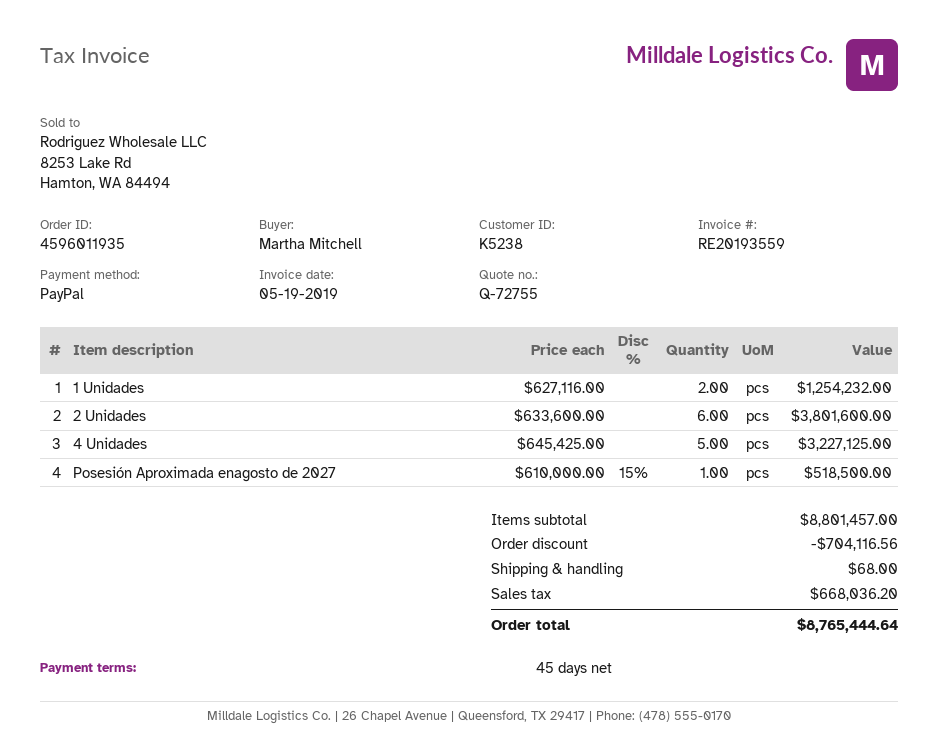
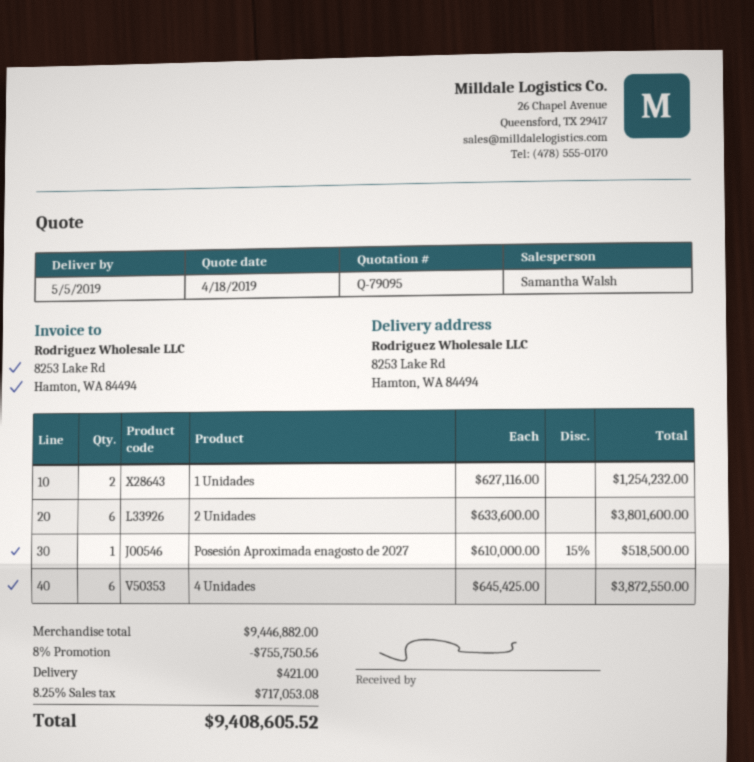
quote number: Q-72755 -> Q-79095
4 Unidades: 5 x 645425.00 = 3227125.00 -> 6 x 645425.00 = 3872550.00
subtotal: 8801457.00 -> 9446882.00
discount: 704116.56 -> 755750.56
shipping: 68.00 -> 421.00
tax: 668036.20 -> 717053.08
total: 8765444.64 -> 9408605.52

